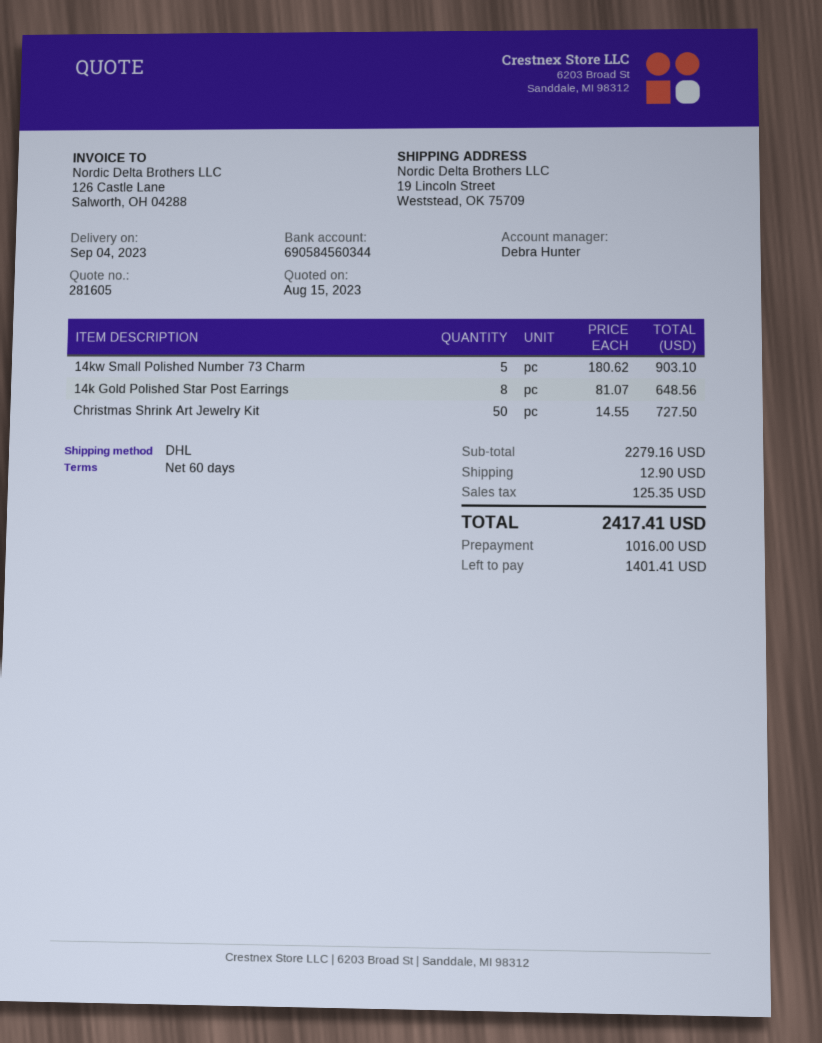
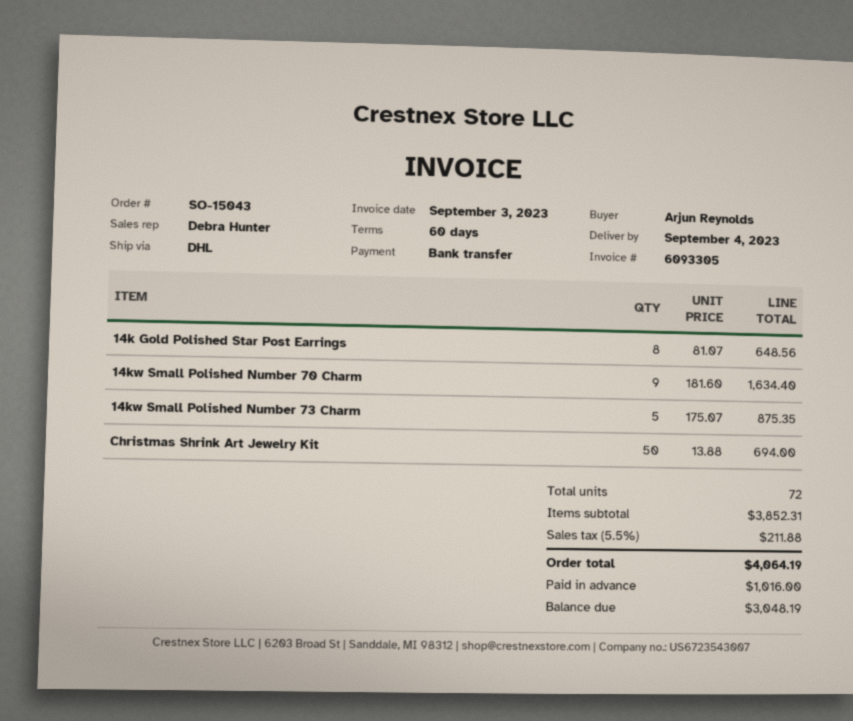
14kw Small Polished Number 73 Charm: 5 x 180.62 = 903.10 -> 5 x 175.07 = 875.35
Christmas Shrink Art Jewelry Kit: 50 x 14.55 = 727.50 -> 50 x 13.88 = 694.00
14kw Small Polished Number 70 Charm: none -> 9 x 181.60 = 1634.40
subtotal: 2279.16 -> 3852.31
shipping: 12.90 -> none
tax: 125.35 -> 211.88
total: 2417.41 -> 4064.19
balance: 1401.41 -> 3048.19

